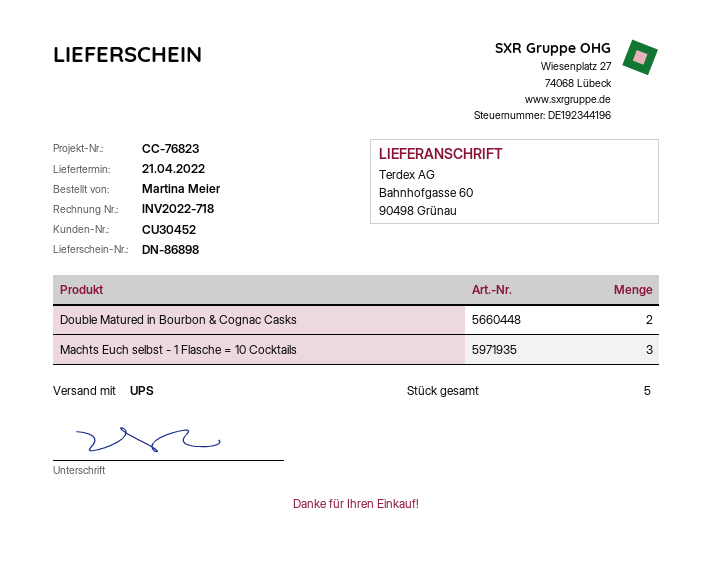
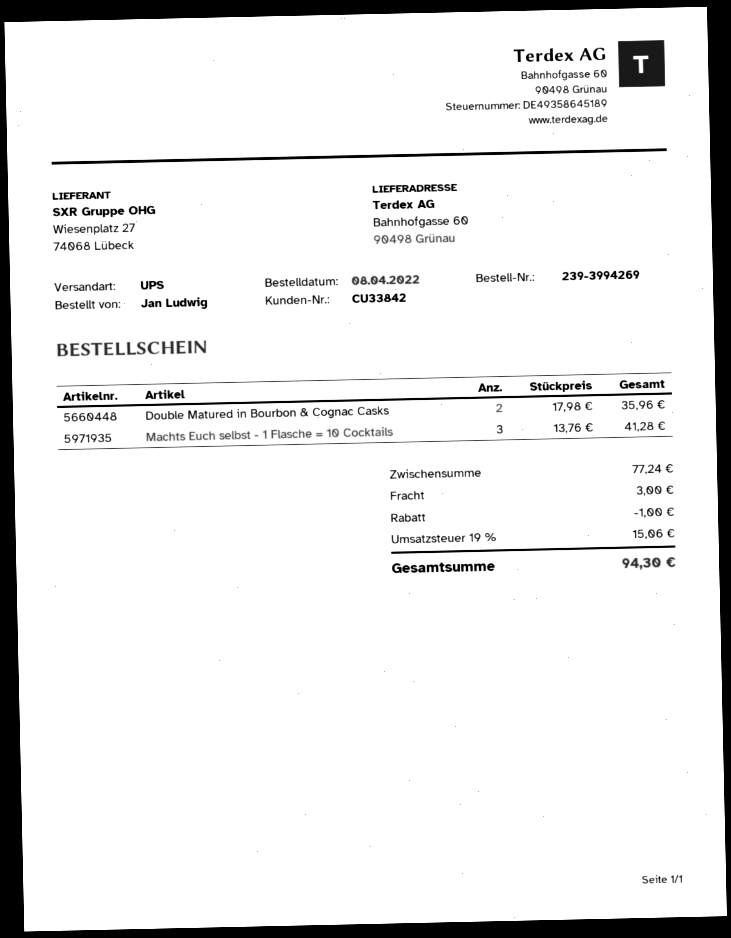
customer number: CU30452 -> CU33842
ordered by: Martina Meier -> Jan Ludwig

